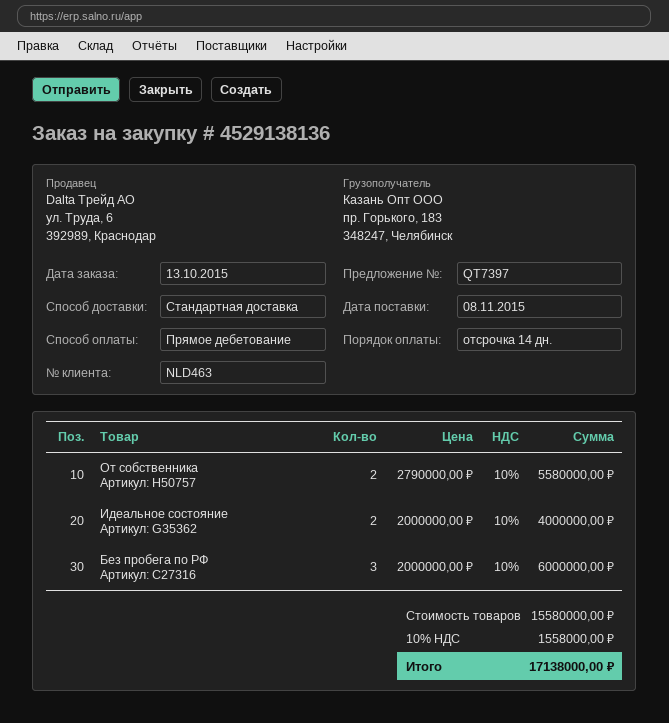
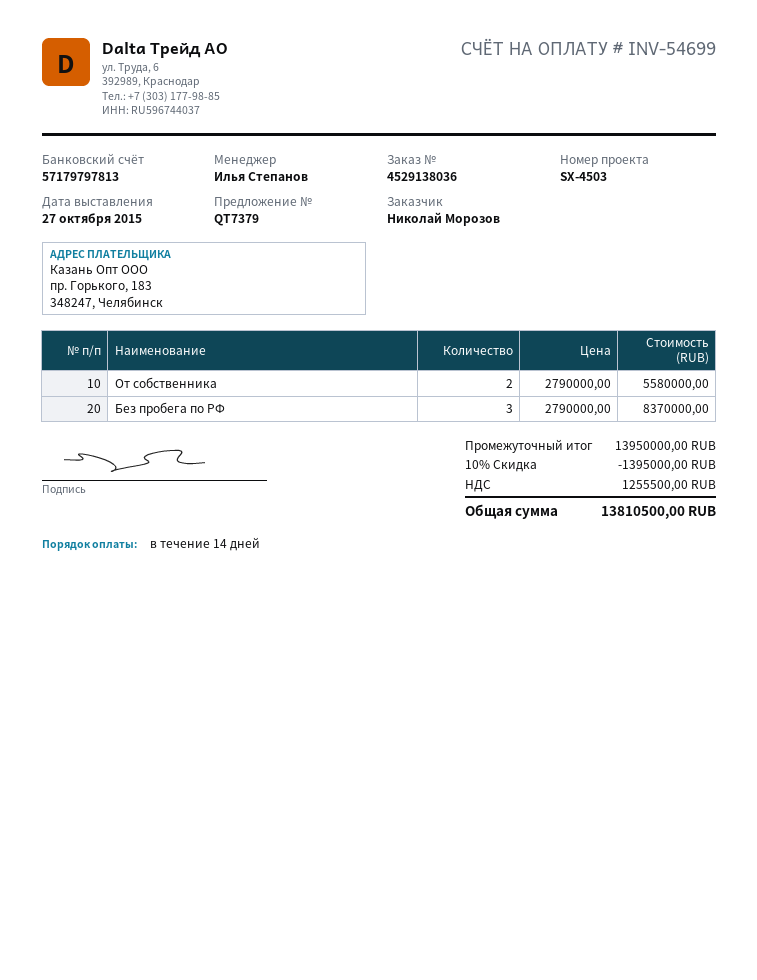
quote number: QT7397 -> QT7379
order number: 4529138136 -> 4529138036
Идеальное состояние: 2 x 2000000.00 = 4000000.00 -> none
Без пробега по РФ: 3 x 2000000.00 = 6000000.00 -> 3 x 2790000.00 = 8370000.00
subtotal: 15580000.00 -> 13950000.00
discount: none -> 10% = 1395000.00
tax: 1558000.00 -> 1255500.00
total: 17138000.00 -> 13810500.00

